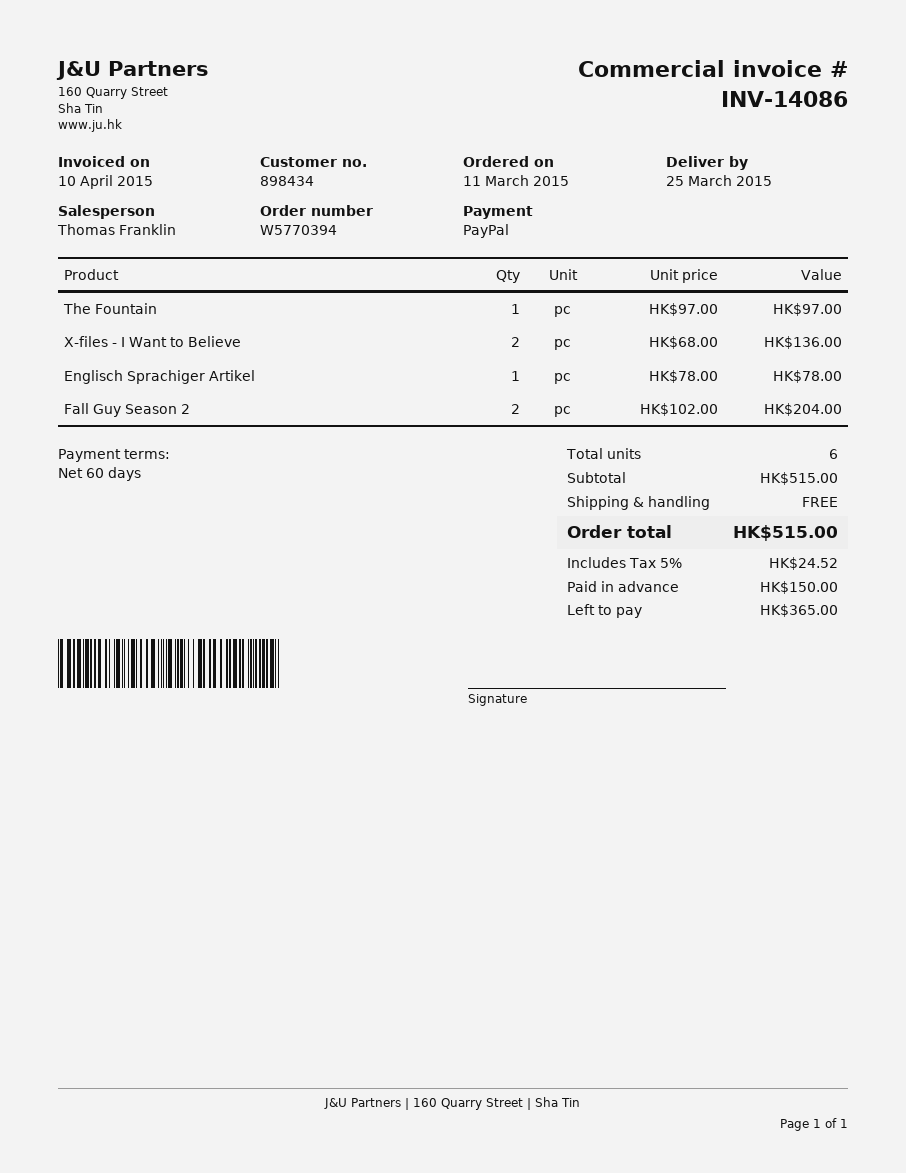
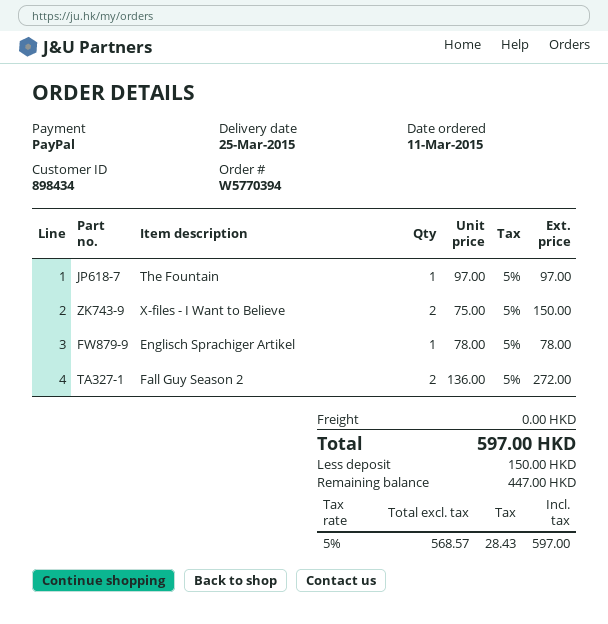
X-files - I Want to Believe: 2 x 68.00 = 136.00 -> 2 x 75.00 = 150.00
Fall Guy Season 2: 2 x 102.00 = 204.00 -> 2 x 136.00 = 272.00
tax: 5% = 24.52 -> 5% = 28.43
total: 515.00 -> 597.00
balance: 365.00 -> 447.00

